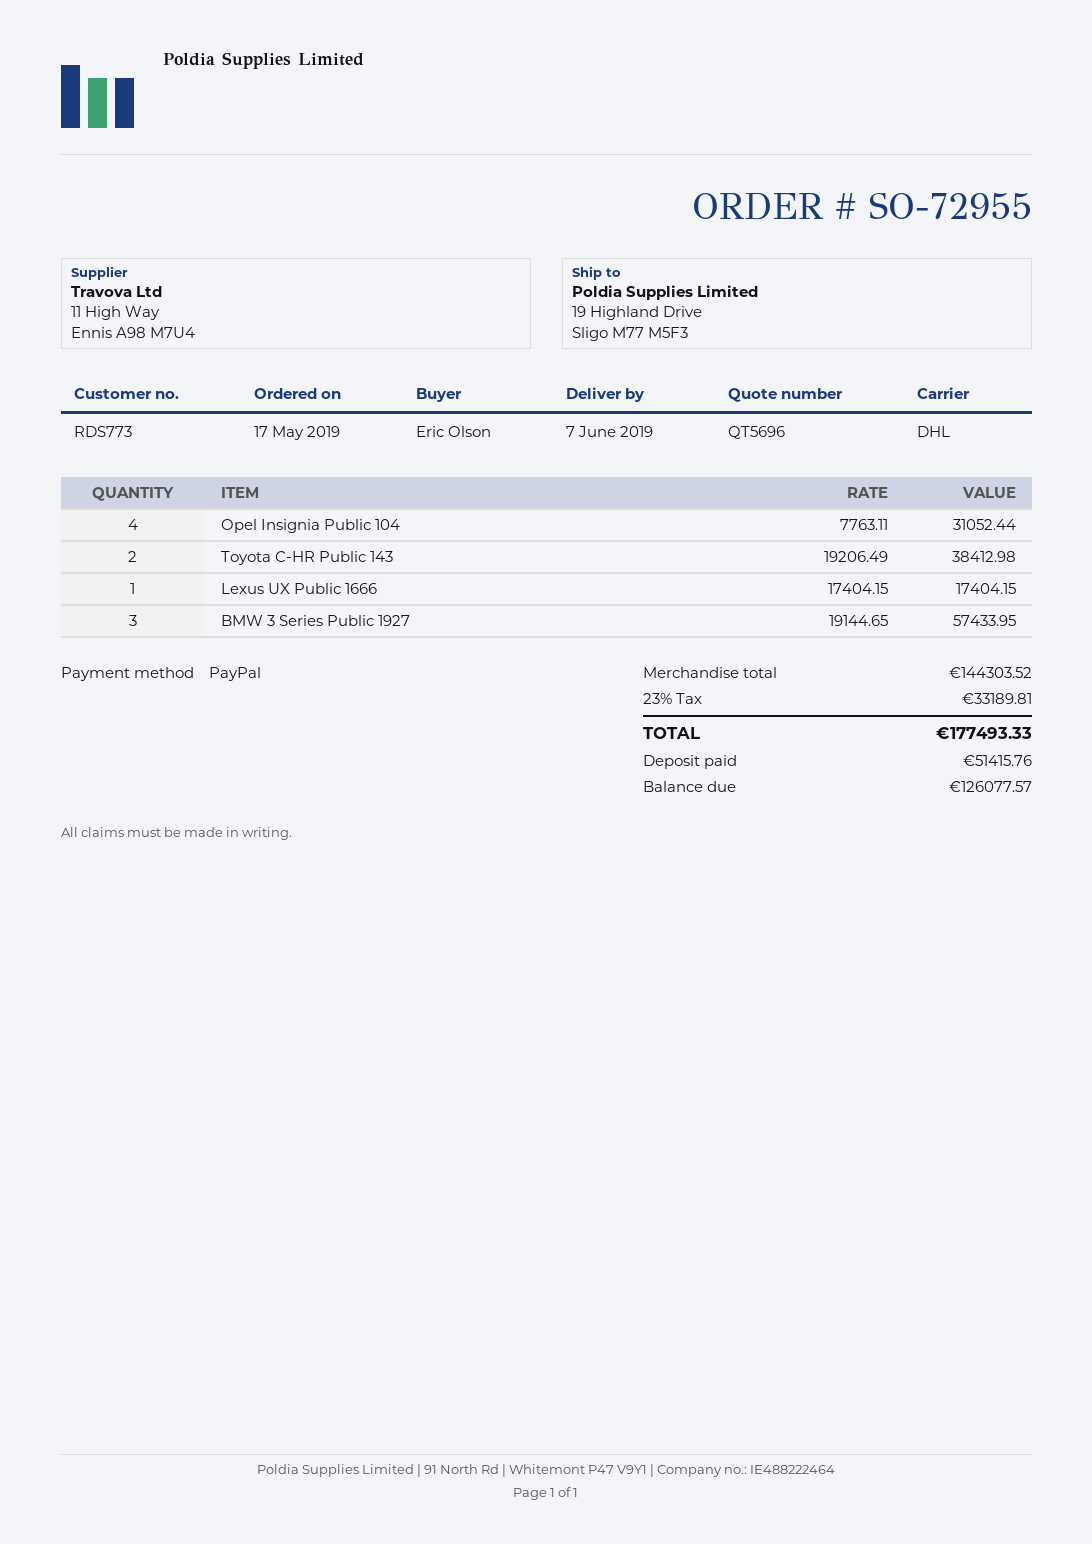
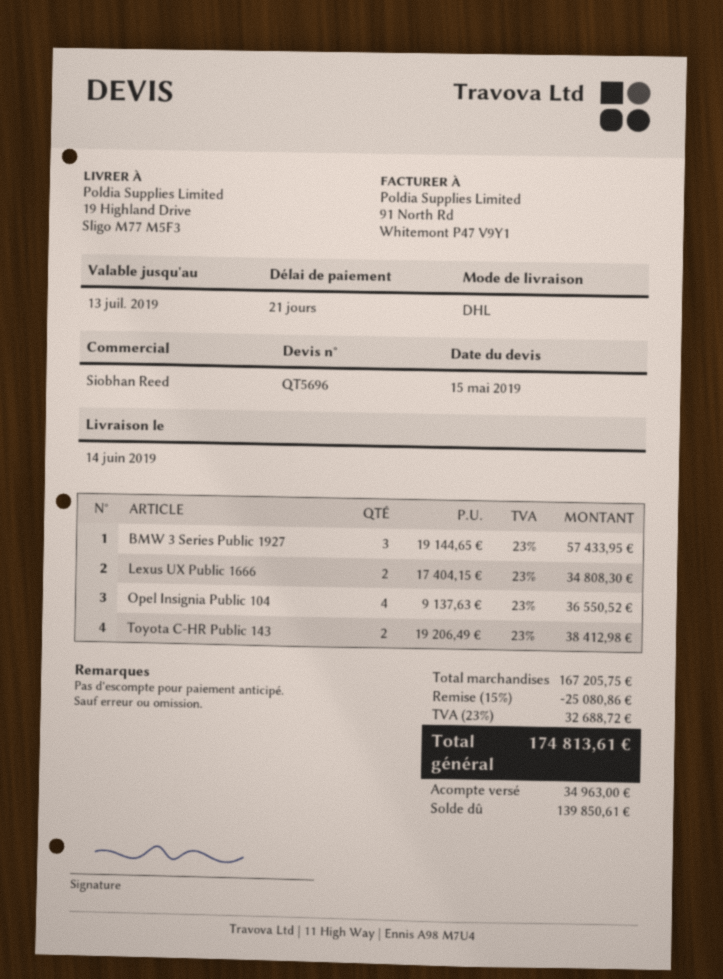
delivery date: 2019-06-07 -> 2019-06-14
Opel Insignia Public 104: 4 x 7763.11 = 31052.44 -> 4 x 9137.63 = 36550.52
Lexus UX Public 1666: 1 x 17404.15 = 17404.15 -> 2 x 17404.15 = 34808.30
subtotal: 144303.52 -> 167205.75
discount: none -> 15% = 25080.86
tax: 23% = 33189.81 -> 23% = 32688.72
total: 177493.33 -> 174813.61
deposit: 51415.76 -> 34963.00
balance: 126077.57 -> 139850.61

